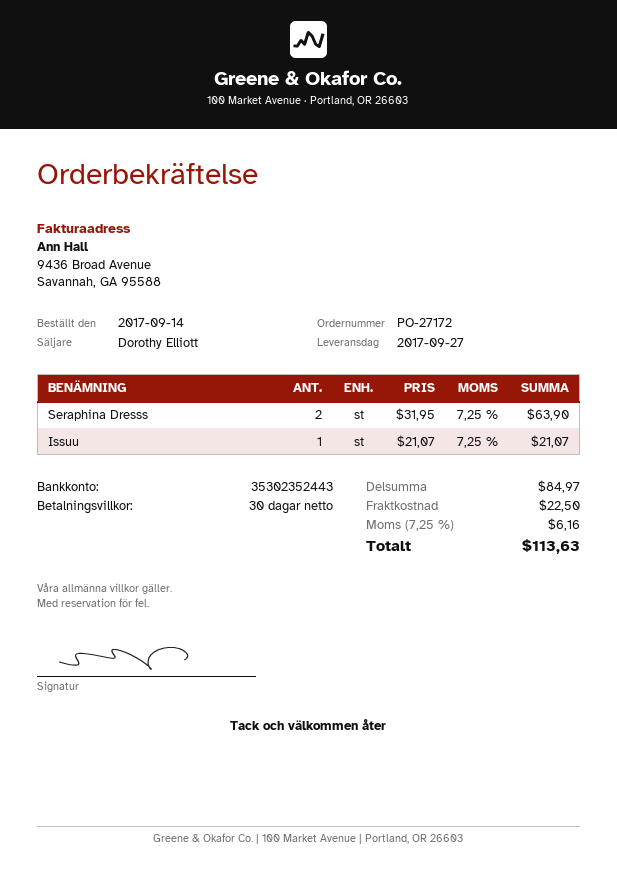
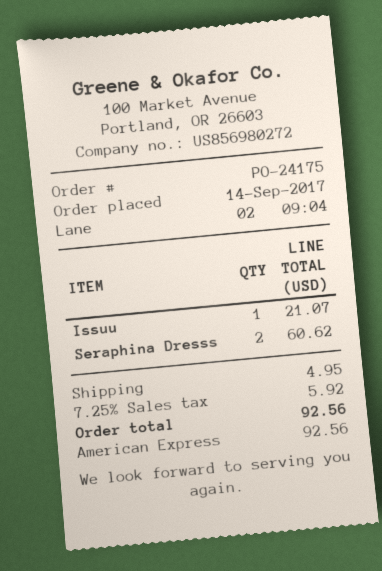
order number: PO-27172 -> PO-24175
Seraphina Dresss: 2 for 63.90 -> 2 for 60.62
shipping: 22.50 -> 4.95
tax: 7.25% = 6.16 -> 7.25% = 5.92
total: 113.63 -> 92.56

